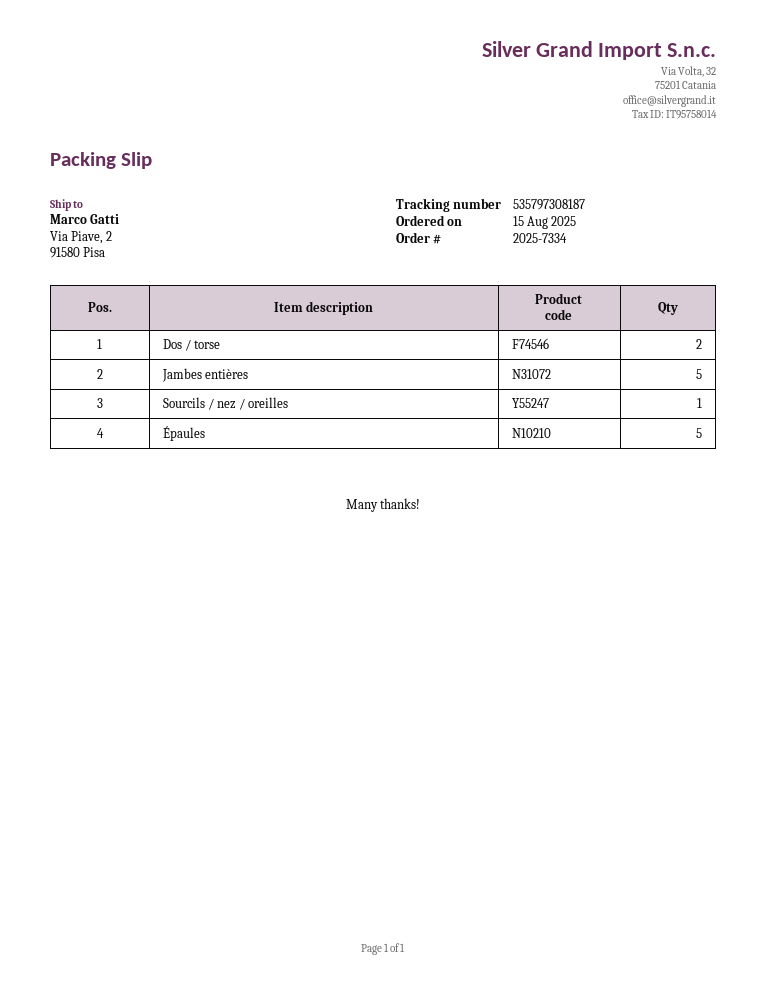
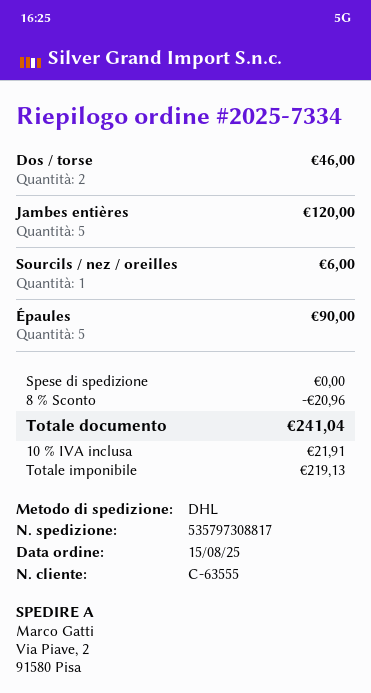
tracking number: 535797308187 -> 535797308817

